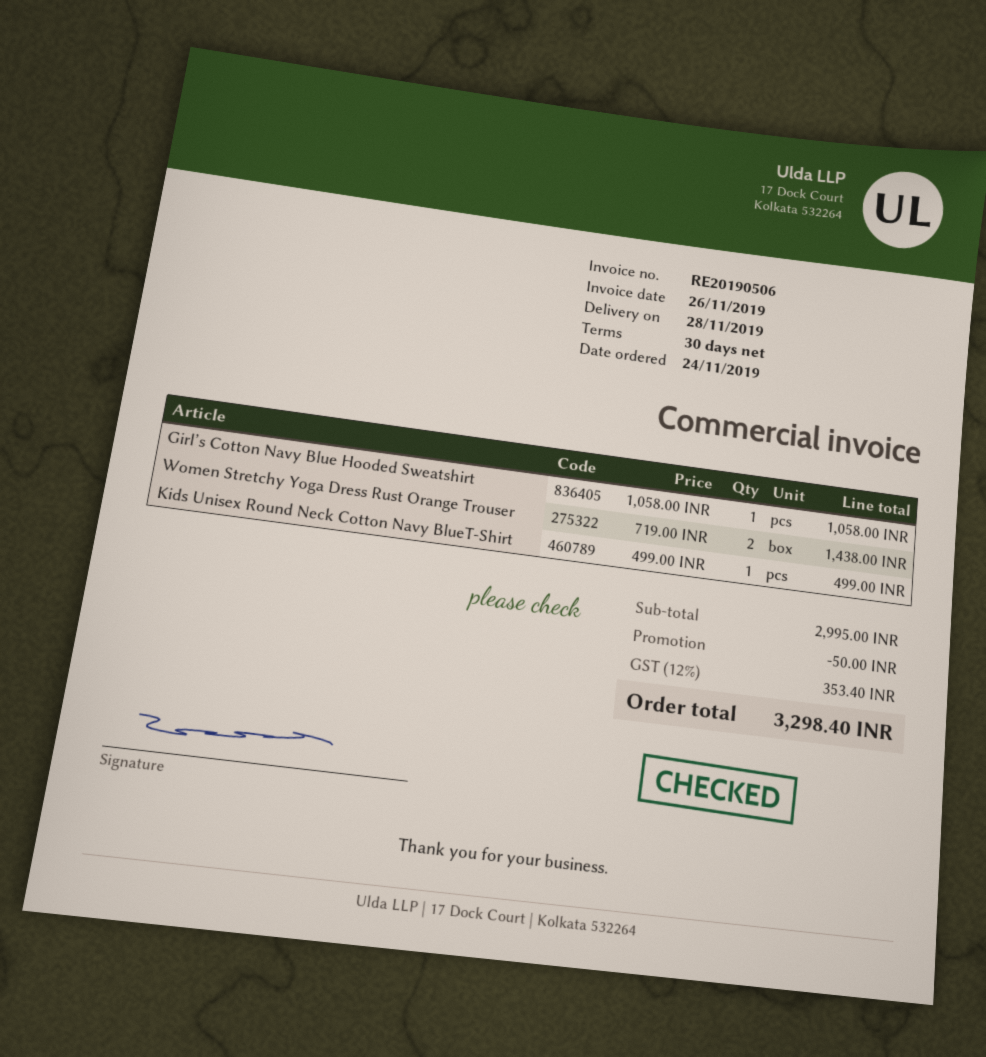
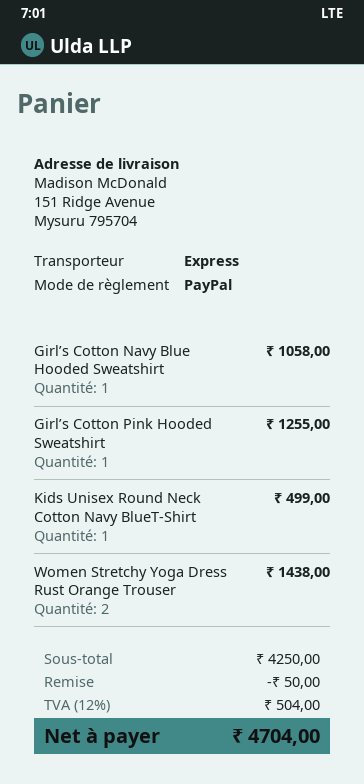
Girl’s Cotton Pink Hooded Sweatshirt: none -> 1 for 1255.00
subtotal: 2995.00 -> 4250.00
tax: 12% = 353.40 -> 12% = 504.00
total: 3298.40 -> 4704.00

